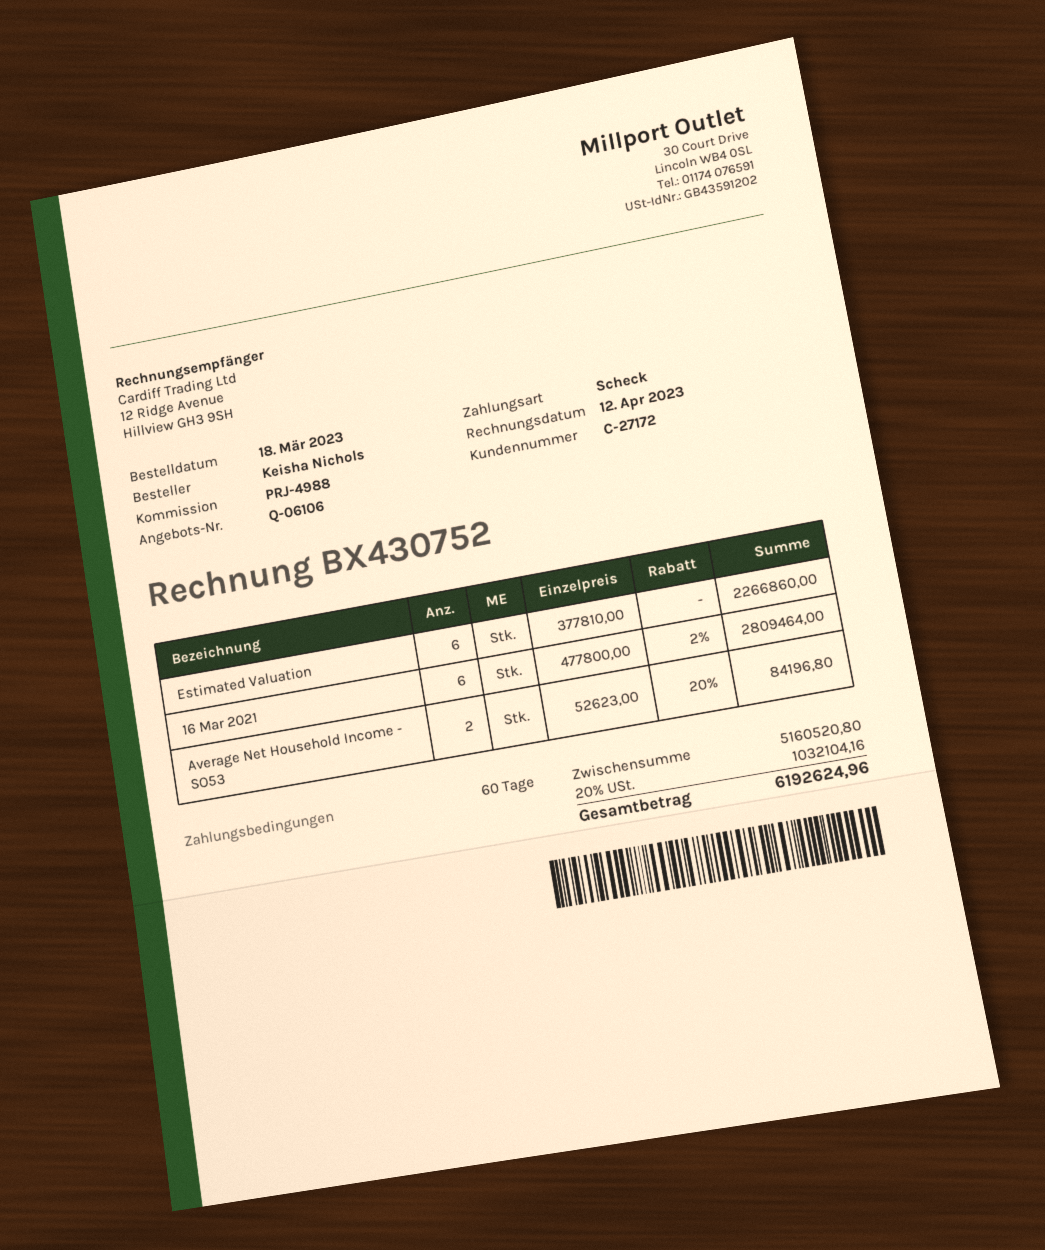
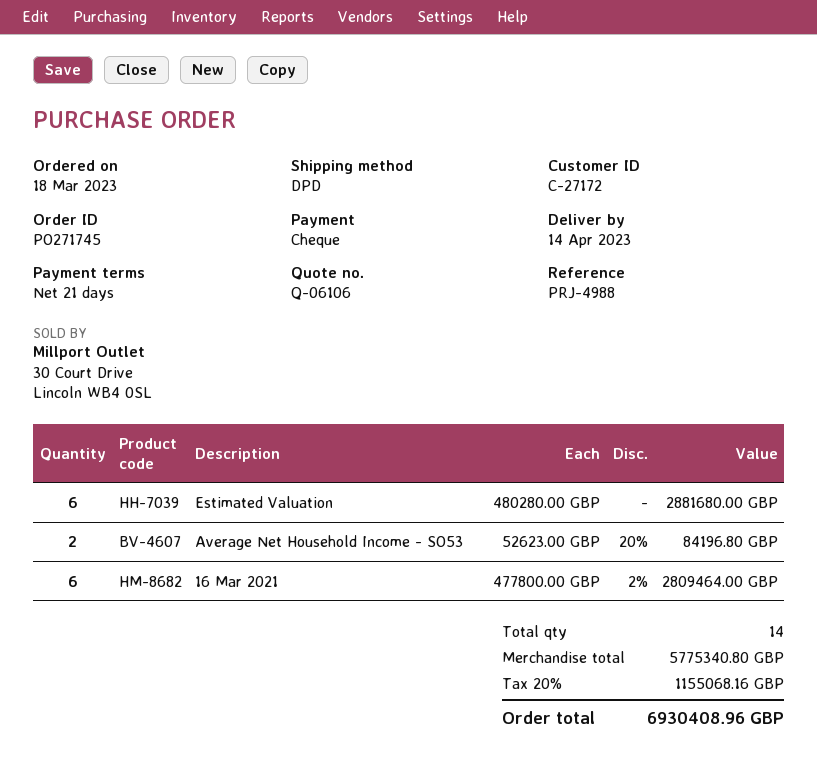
payment terms: 60 days -> 21 days
Estimated Valuation: 6 x 377810.00 = 2266860.00 -> 6 x 480280.00 = 2881680.00
subtotal: 5160520.80 -> 5775340.80
tax: 20% = 1032104.16 -> 20% = 1155068.16
total: 6192624.96 -> 6930408.96

